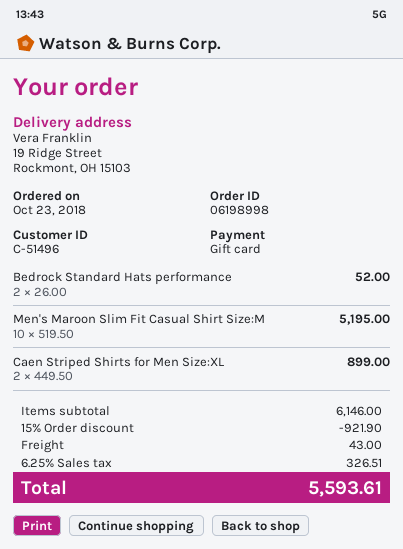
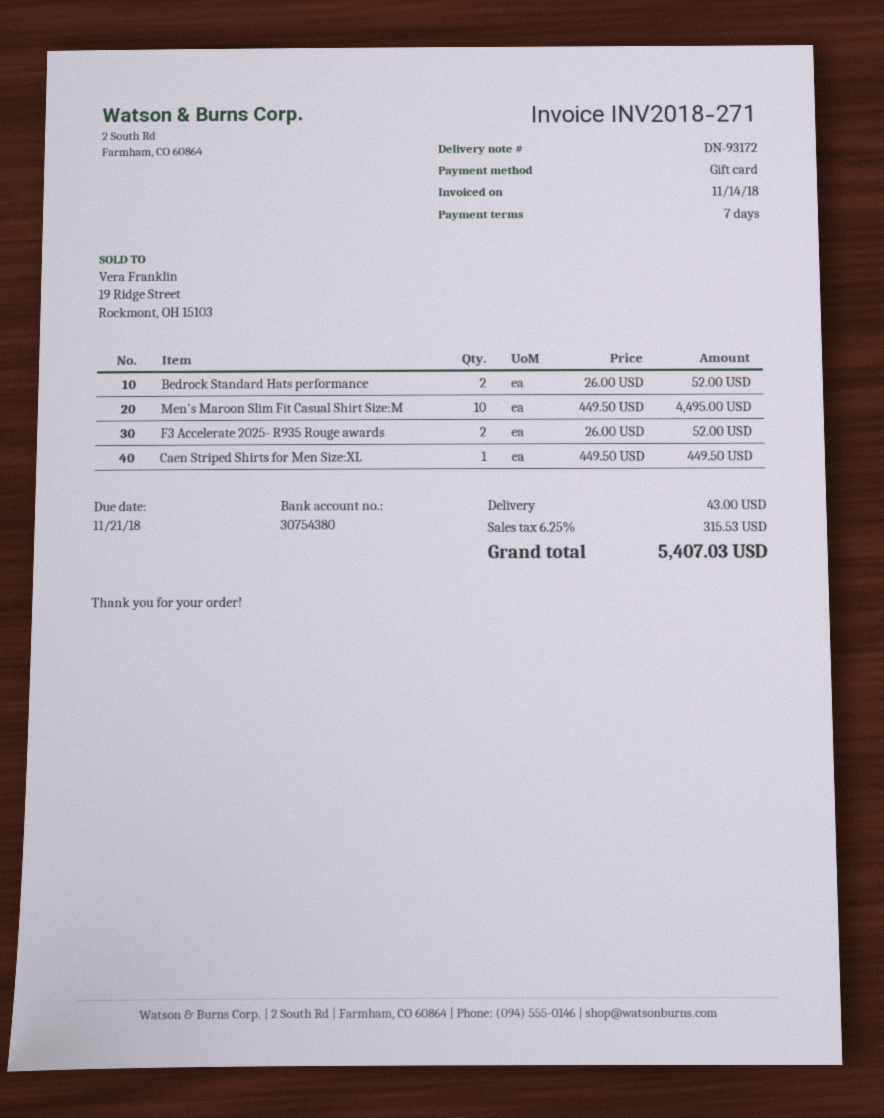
Men's Maroon Slim Fit Casual Shirt Size:M: 10 x 519.50 = 5195.00 -> 10 x 449.50 = 4495.00
Caen Striped Shirts for Men Size:XL: 2 x 449.50 = 899.00 -> 1 x 449.50 = 449.50
F3 Accelerate 2025- R935 Rouge awards: none -> 2 x 26.00 = 52.00
discount: 15% = 921.90 -> none
tax: 6.25% = 326.51 -> 6.25% = 315.53
total: 5593.61 -> 5407.03

